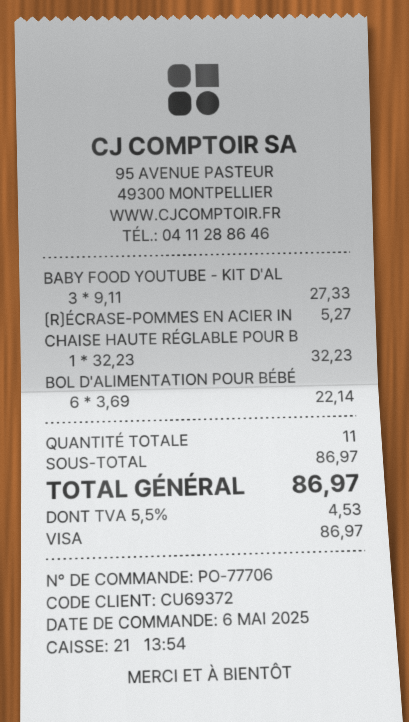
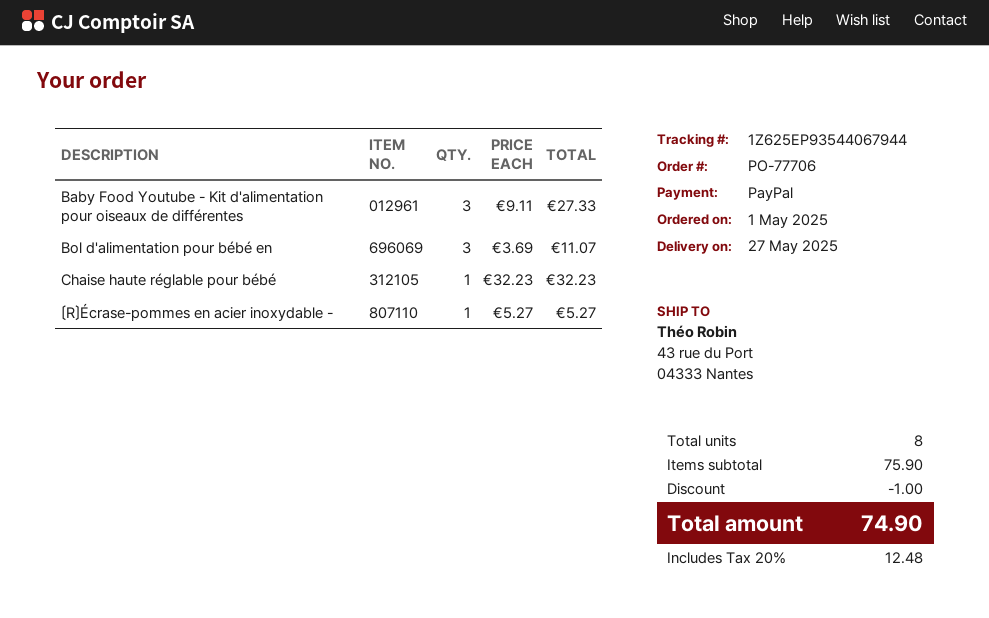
order date: 2025-05-06 -> 2025-05-01
payment method: Visa -> PayPal
BOL D'ALIMENTATION POUR BÉBÉ: 6 x 3.69 = 22.14 -> 3 x 3.69 = 11.07
total quantity: 11 -> 8
subtotal: 86.97 -> 75.90
discount: none -> 1.00
tax: 5.5% = 4.53 -> 20% = 12.48
total: 86.97 -> 74.90

